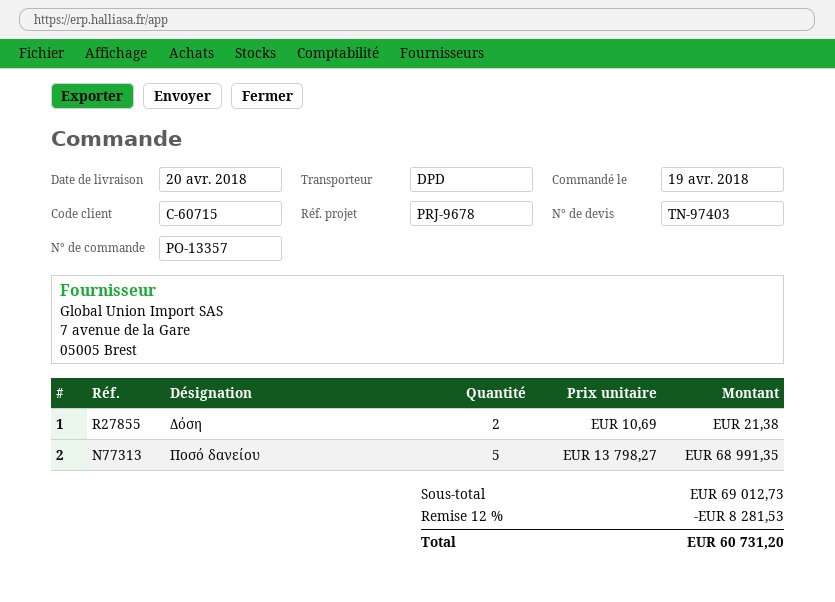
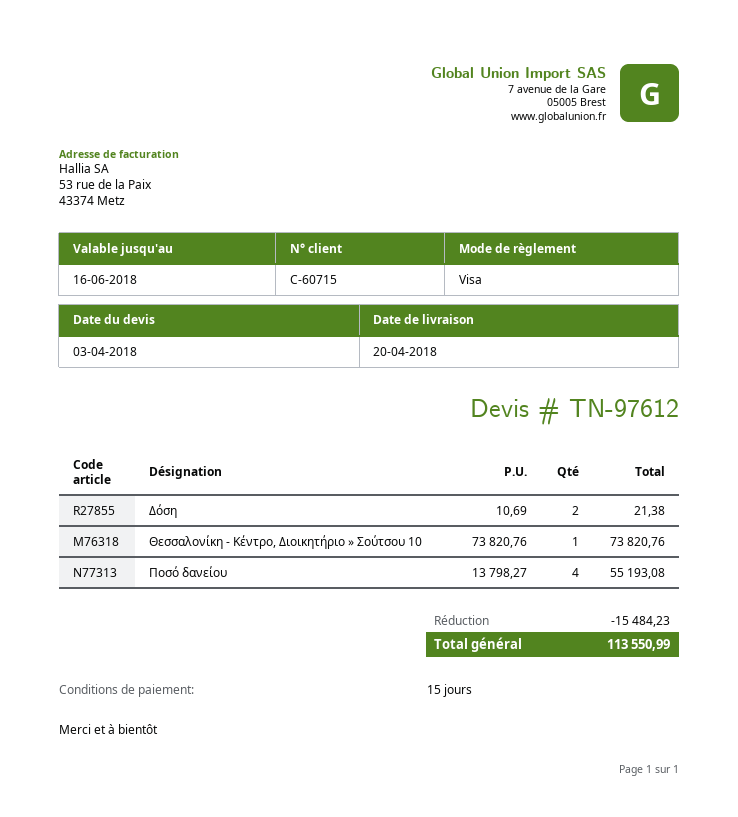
quote number: TN-97403 -> TN-97612
Ποσό δανείου: 5 x 13798.27 = 68991.35 -> 4 x 13798.27 = 55193.08
Θεσσαλονίκη - Κέντρο, Διοικητήριο » Σούτσου 10: none -> 1 x 73820.76 = 73820.76
discount: 8281.53 -> 15484.23
total: 60731.20 -> 113550.99

